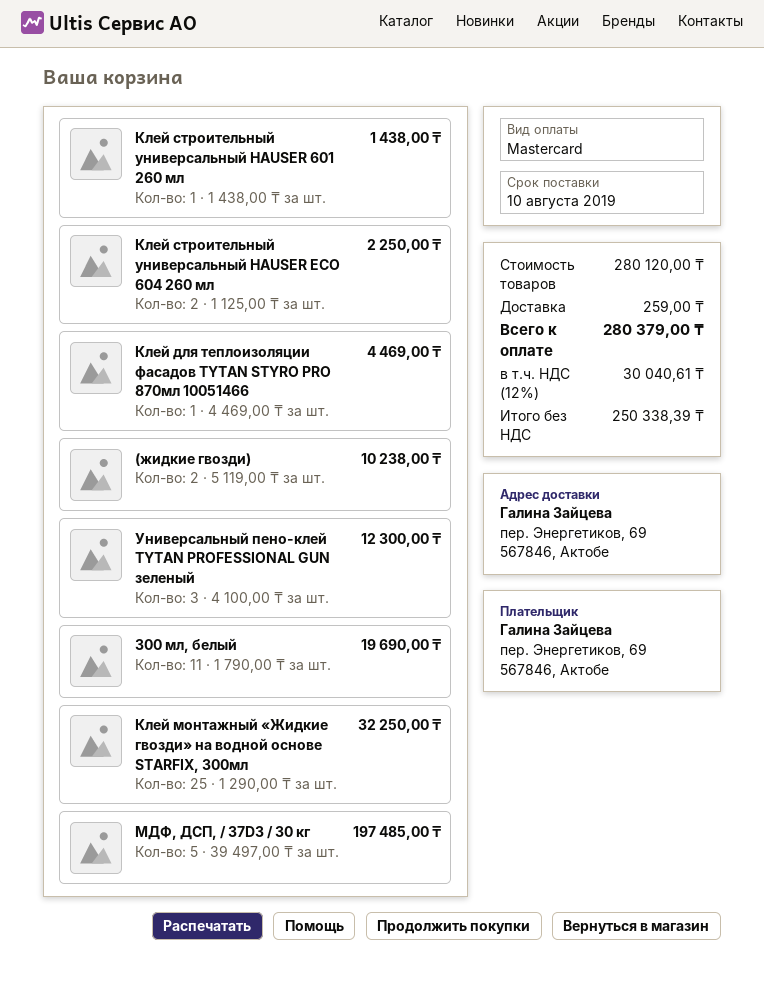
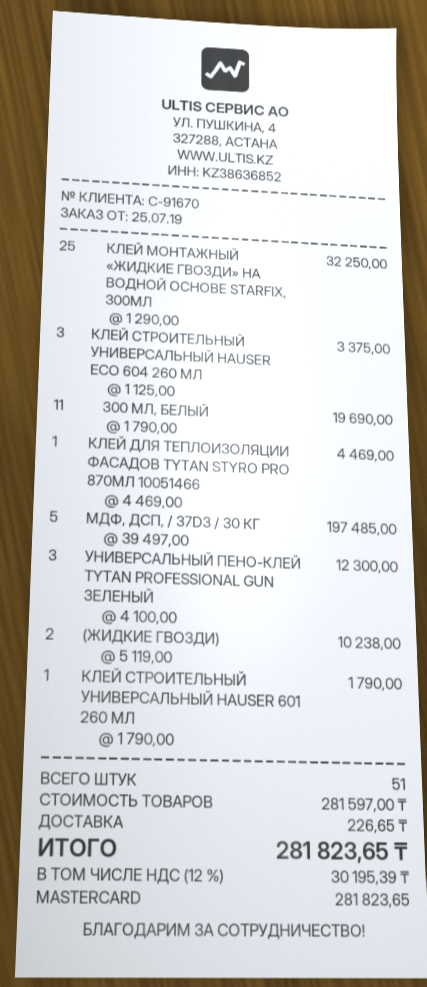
Клей строительный универсальный HAUSER 601 260 мл: 1 x 1438.00 = 1438.00 -> 1 x 1790.00 = 1790.00
Клей строительный универсальный HAUSER ECO 604 260 мл: 2 x 1125.00 = 2250.00 -> 3 x 1125.00 = 3375.00
subtotal: 280120.00 -> 281597.00
shipping: 259.00 -> 226.65
tax: 12% = 30040.61 -> 12% = 30195.39
total: 280379.00 -> 281823.65

